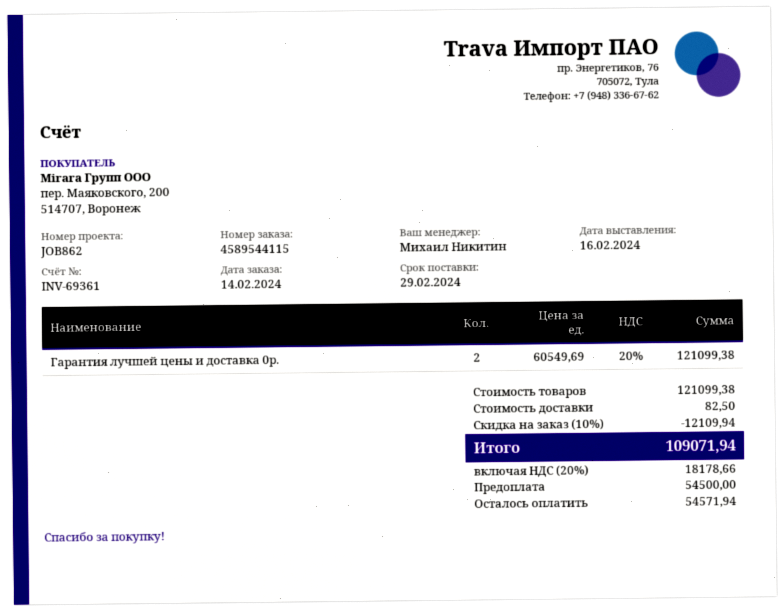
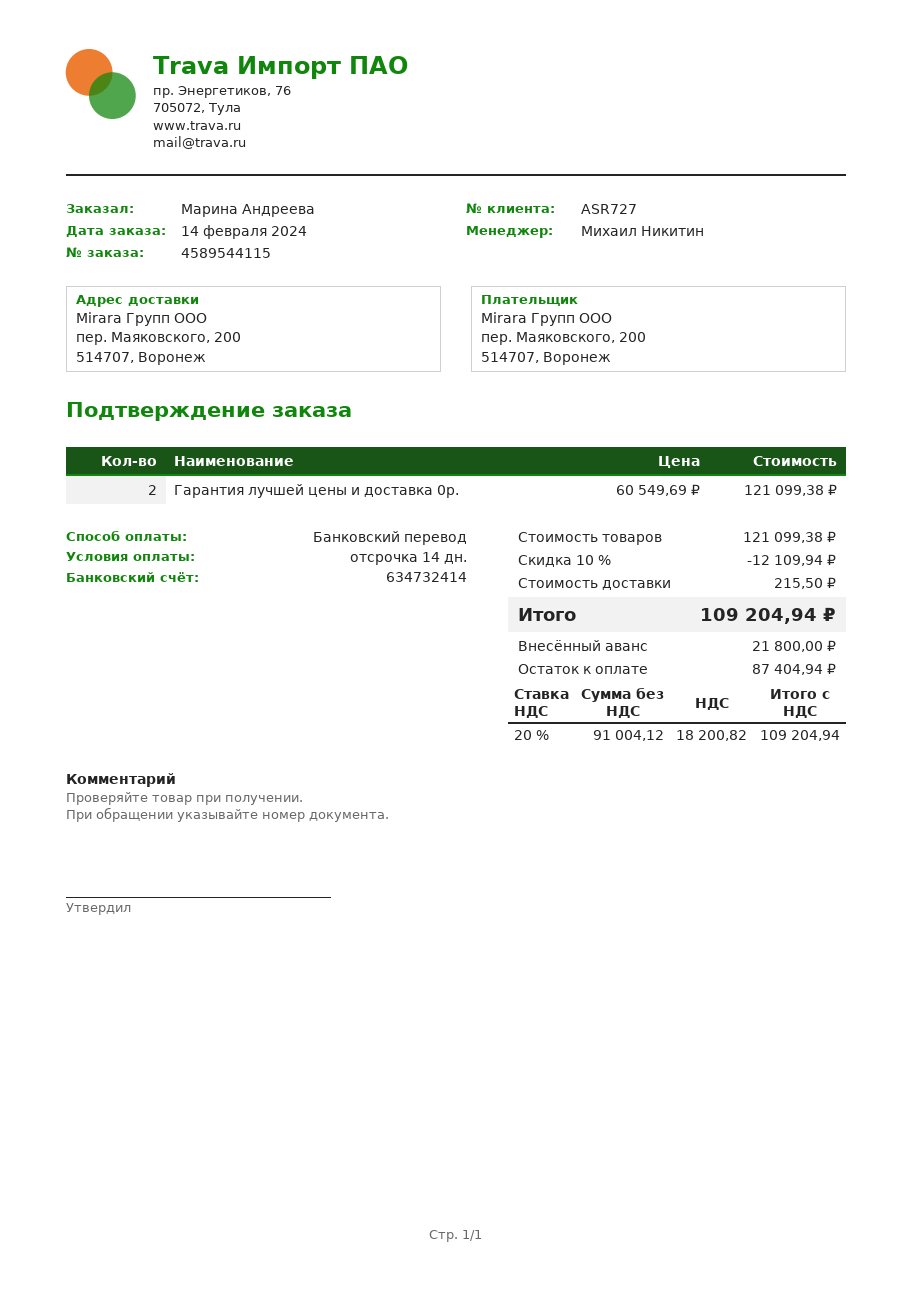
shipping: 82.50 -> 215.50
tax: 20% = 18178.66 -> 20% = 18200.82
total: 109071.94 -> 109204.94
deposit: 54500.00 -> 21800.00
balance: 54571.94 -> 87404.94

